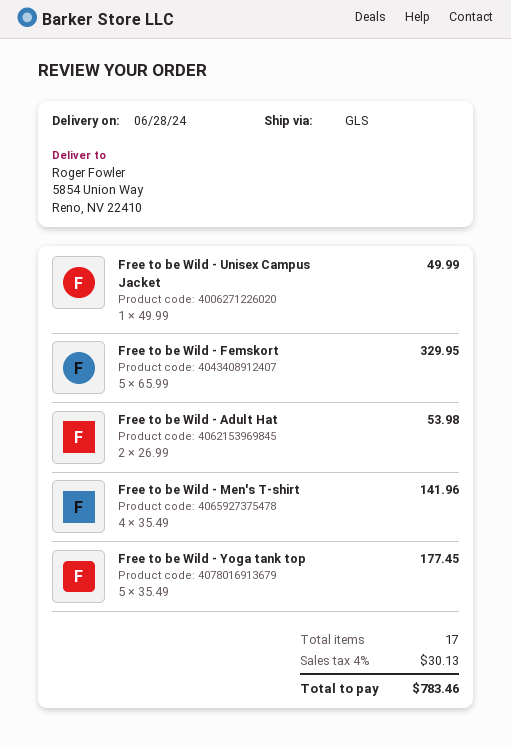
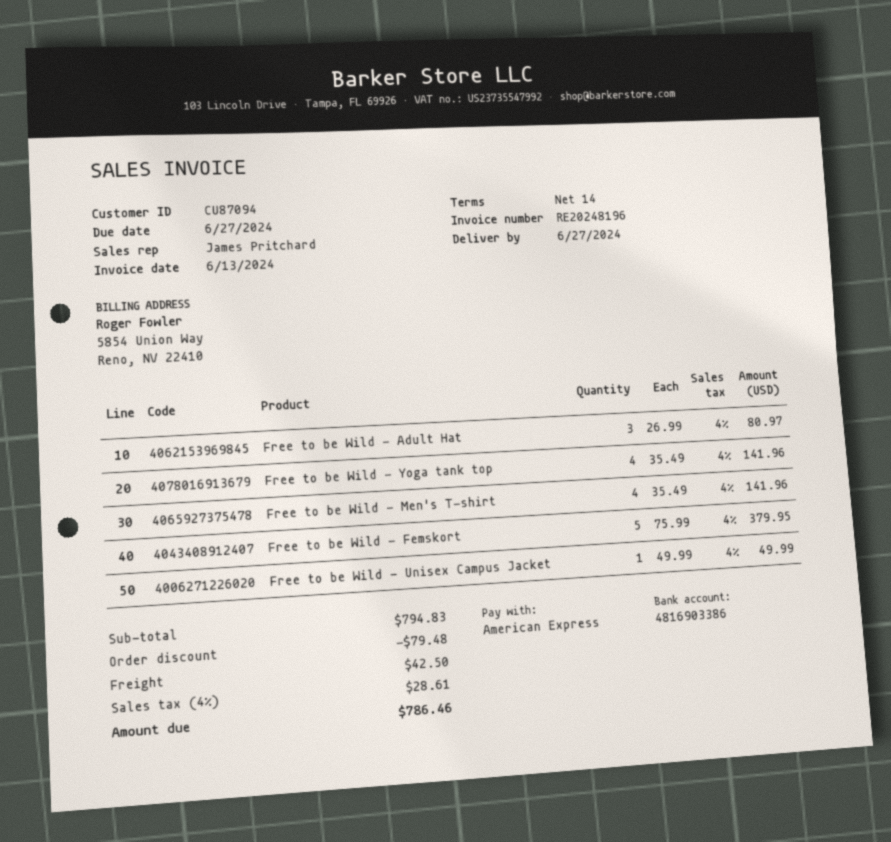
delivery date: 2024-06-28 -> 2024-06-27
Free to be Wild - Femskort: 5 x 65.99 = 329.95 -> 5 x 75.99 = 379.95
Free to be Wild - Adult Hat: 2 x 26.99 = 53.98 -> 3 x 26.99 = 80.97
Free to be Wild - Yoga tank top: 5 x 35.49 = 177.45 -> 4 x 35.49 = 141.96
discount: none -> 79.48
shipping: none -> 42.50
tax: 4% = 30.13 -> 4% = 28.61
total: 783.46 -> 786.46

